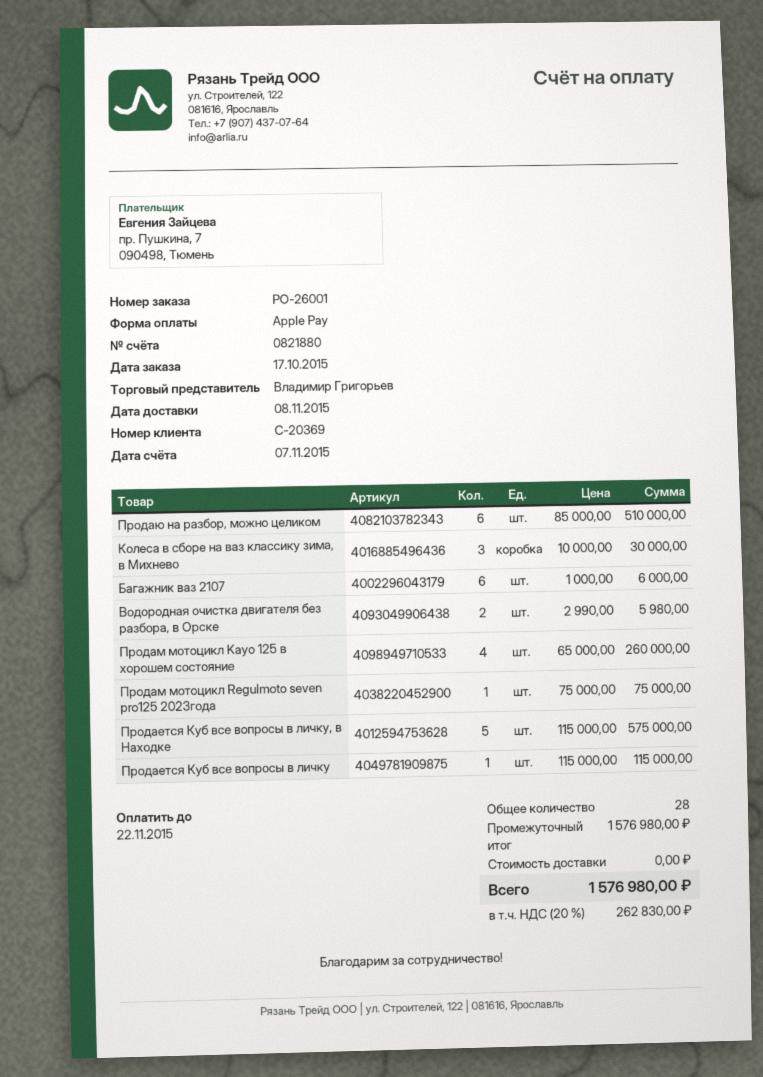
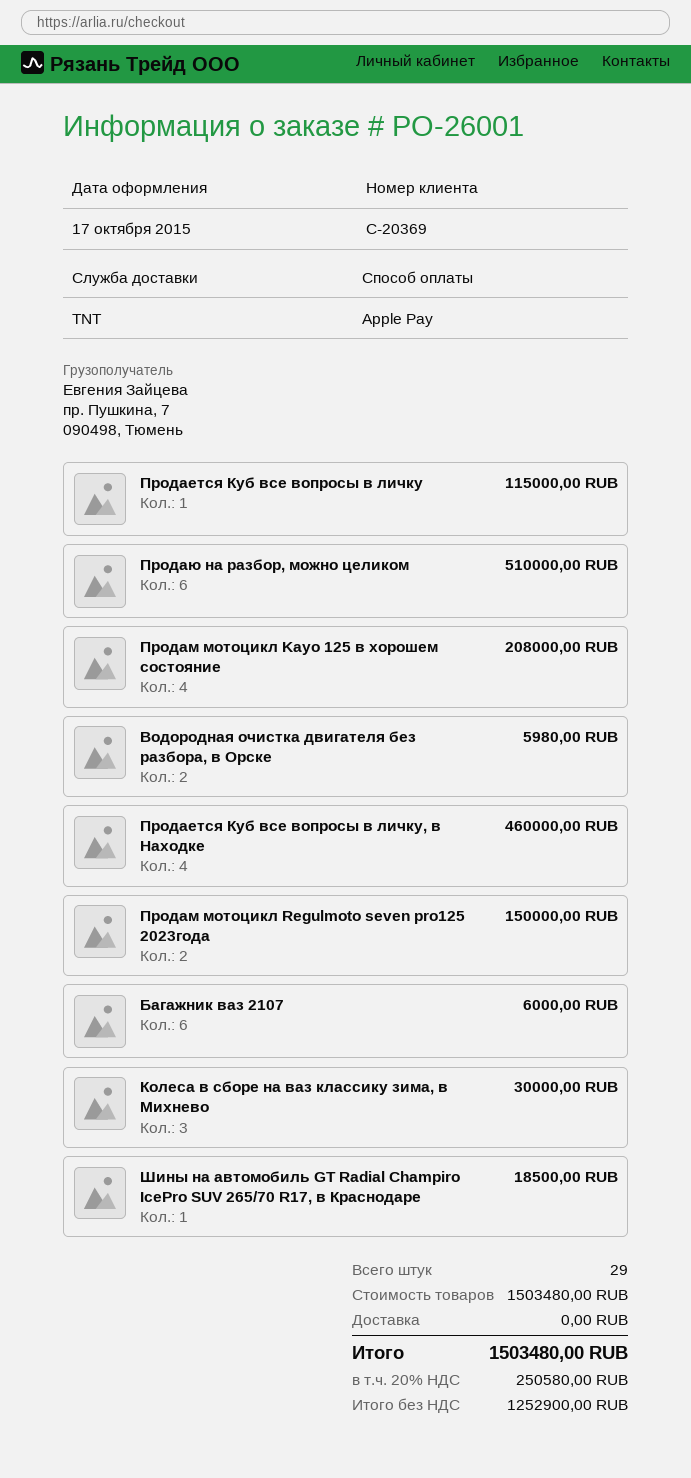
Продам мотоцикл Kayo 125 в хорошем состояние: 4 for 260000.00 -> 4 for 208000.00
Продам мотоцикл Regulmoto seven pro125 2023года: 1 for 75000.00 -> 2 for 150000.00
Продается Куб все вопросы в личку, в Находке: 5 for 575000.00 -> 4 for 460000.00
Шины на автомобиль GT Radial Champiro IcePro SUV 265/70 R17, в Краснодаре: none -> 1 for 18500.00
total quantity: 28 -> 29
subtotal: 1576980.00 -> 1503480.00
tax: 20% = 262830.00 -> 20% = 250580.00
total: 1576980.00 -> 1503480.00

